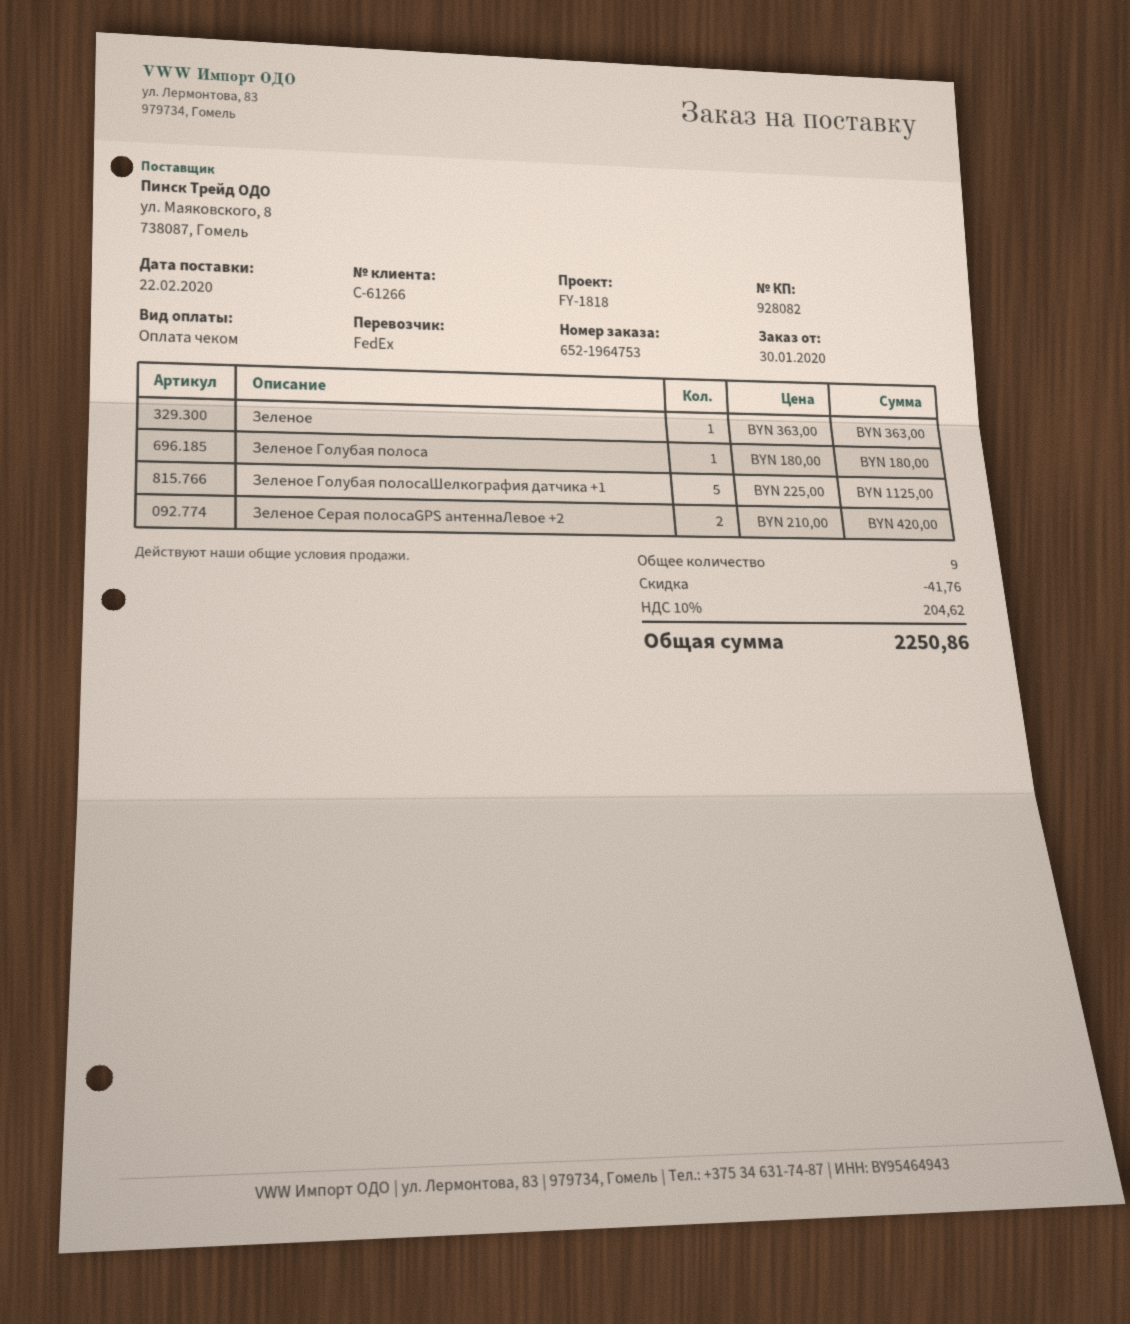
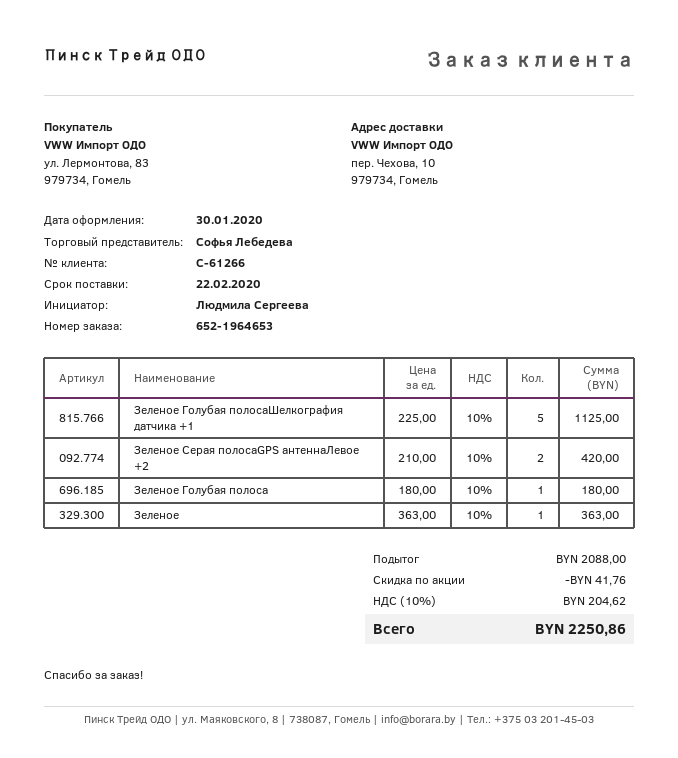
order number: 652-1964753 -> 652-1964653

